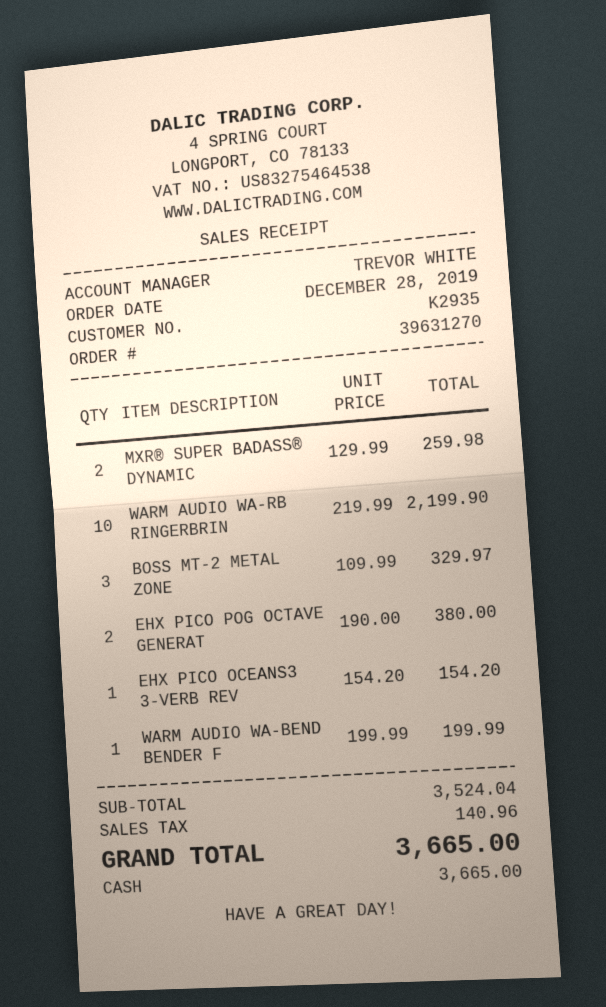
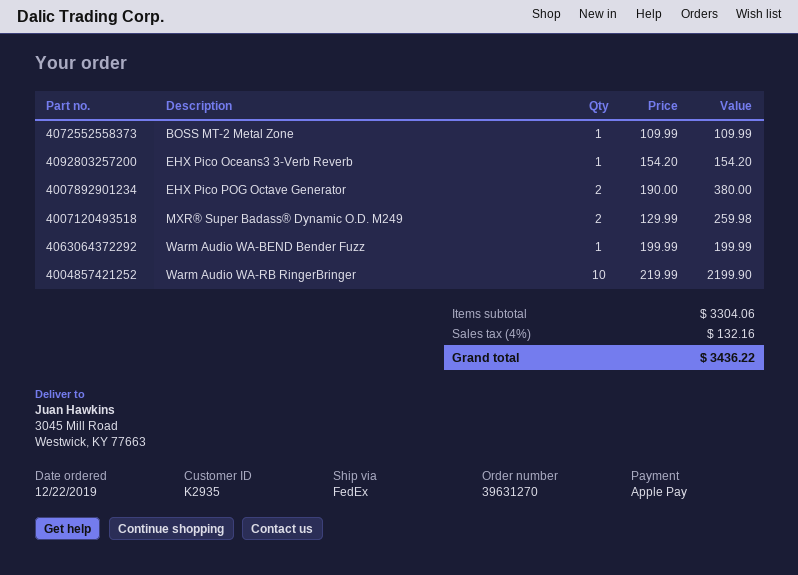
order date: 2019-12-28 -> 2019-12-22
payment method: cash -> Apple Pay
BOSS MT-2 METAL ZONE: 3 x 109.99 = 329.97 -> 1 x 109.99 = 109.99
subtotal: 3524.04 -> 3304.06
tax: 140.96 -> 132.16
total: 3665.00 -> 3436.22

